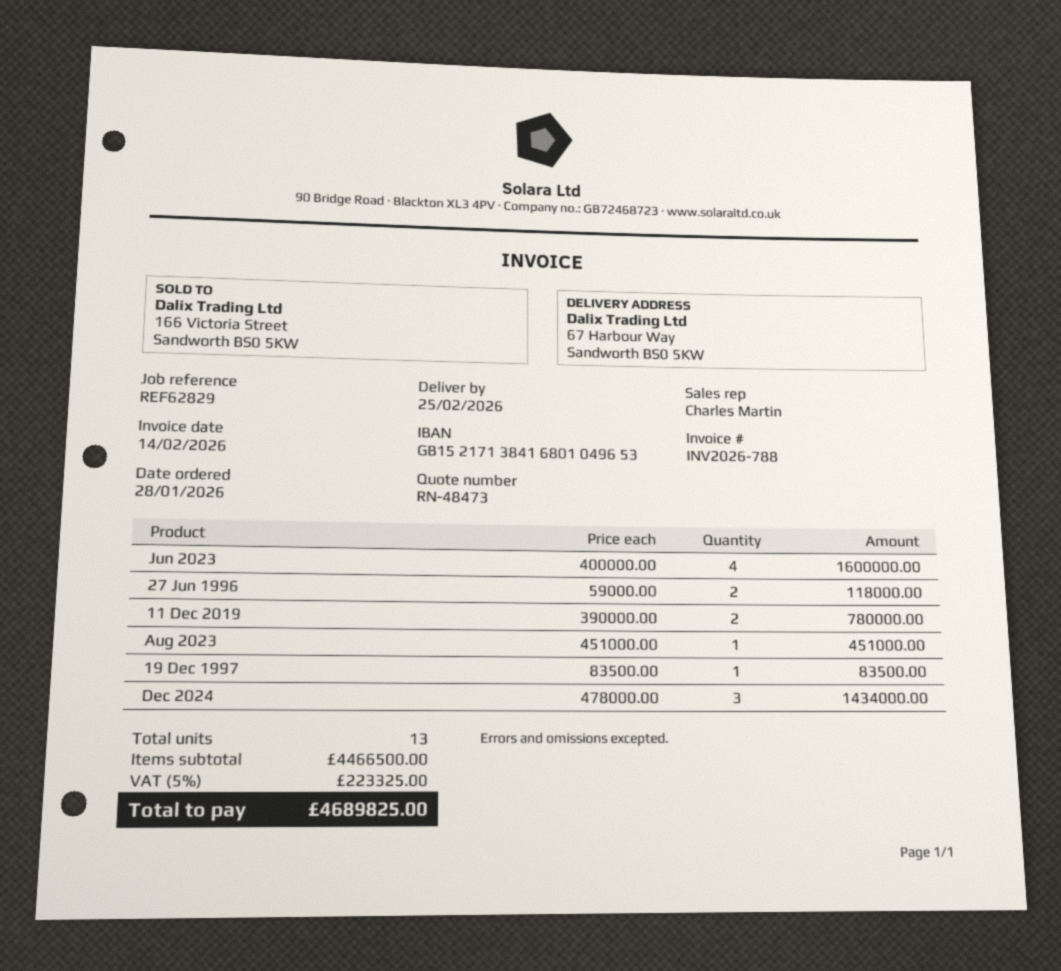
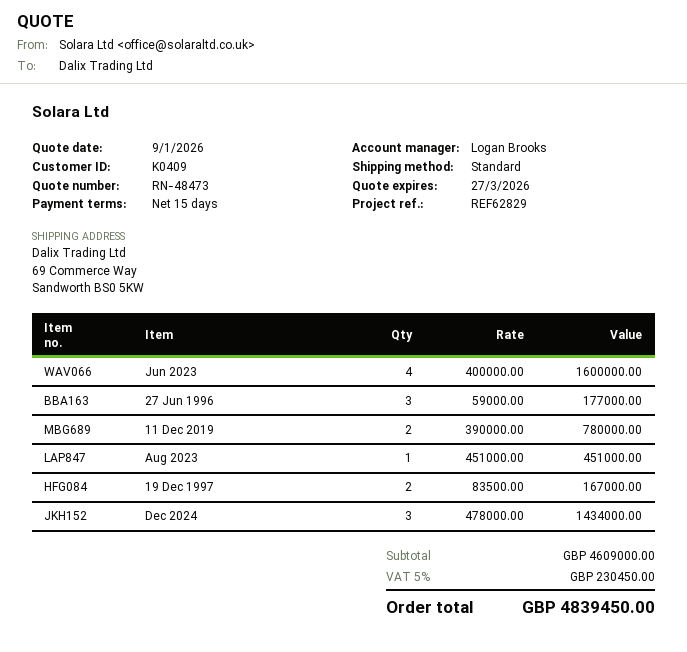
sales rep: Charles Martin -> Logan Brooks
ship to: 67 Harbour Way, Sandworth BS0 5KW -> 69 Commerce Way, Sandworth BS0 5KW
27 Jun 1996: 2 x 59000.00 = 118000.00 -> 3 x 59000.00 = 177000.00
19 Dec 1997: 1 x 83500.00 = 83500.00 -> 2 x 83500.00 = 167000.00
subtotal: 4466500.00 -> 4609000.00
tax: 5% = 223325.00 -> 5% = 230450.00
total: 4689825.00 -> 4839450.00

